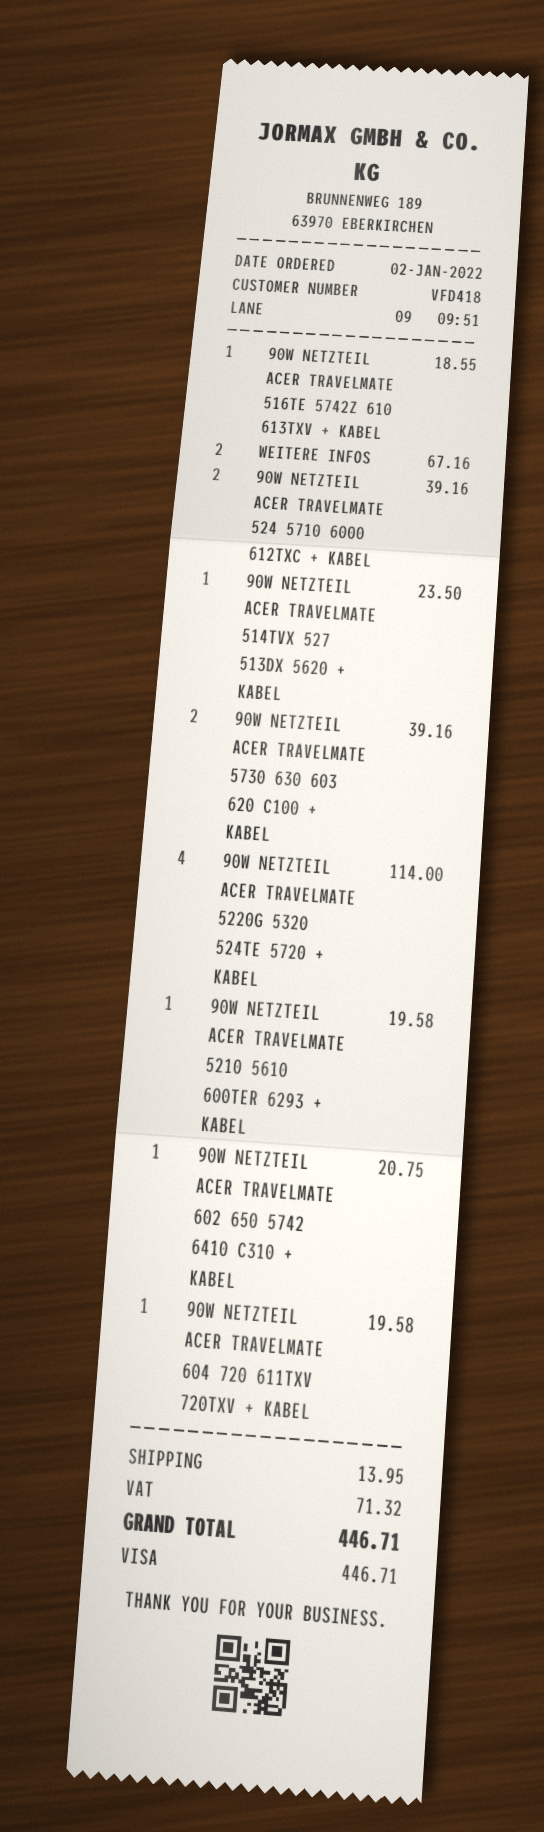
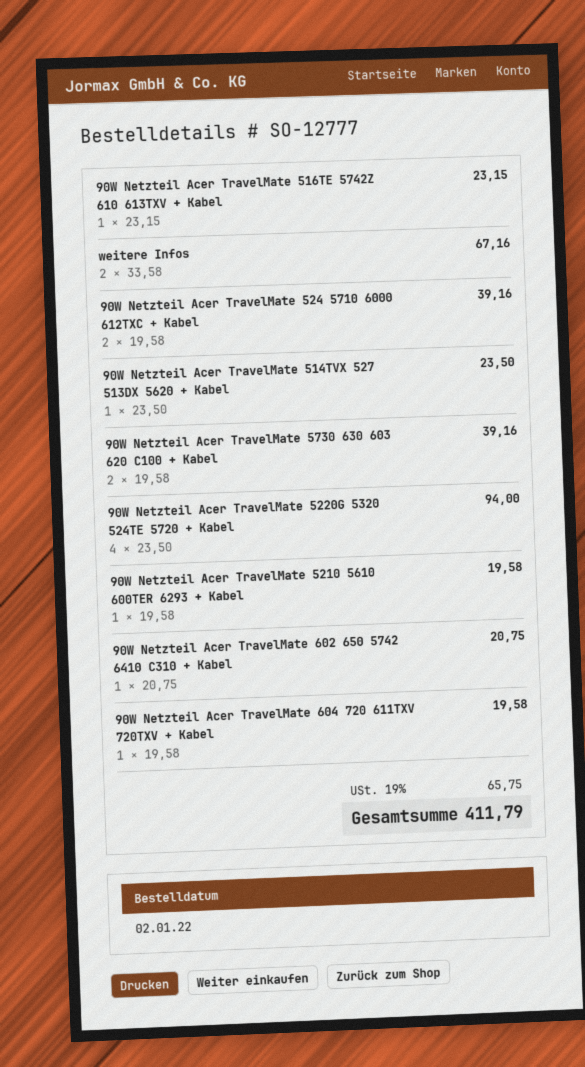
90W NETZTEIL ACER TRAVELMATE 516TE 5742Z 610 613TXV + KABEL: 1 for 18.55 -> 1 for 23.15
90W NETZTEIL ACER TRAVELMATE 5220G 5320 524TE 5720 + KABEL: 4 for 114.00 -> 4 for 94.00
shipping: 13.95 -> none
tax: 71.32 -> 65.75
total: 446.71 -> 411.79

